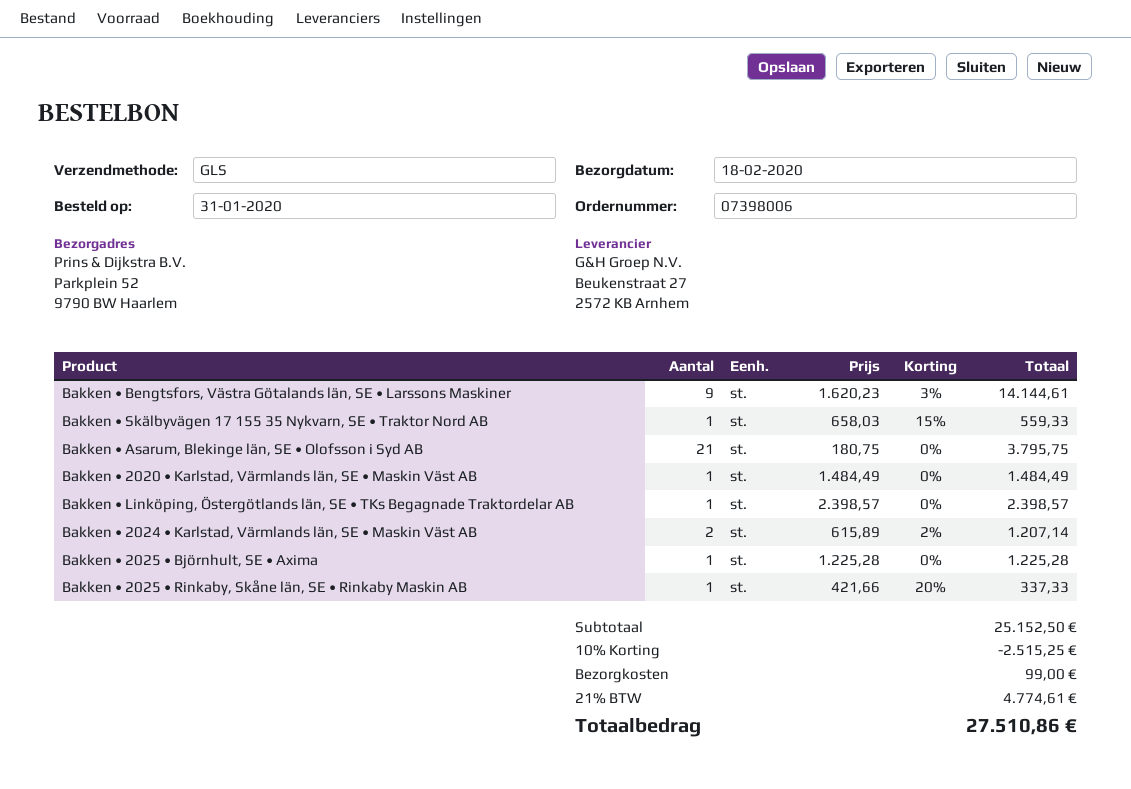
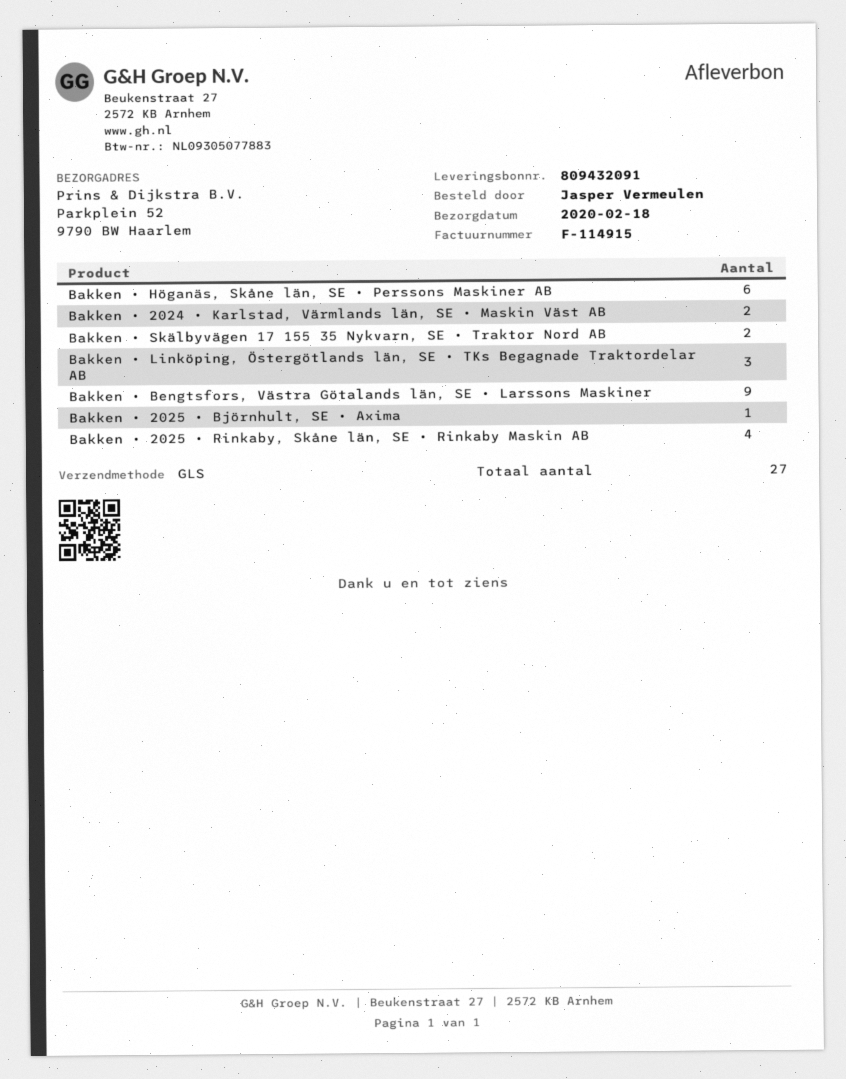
Bakken • Skälbyvägen 17 155 35 Nykvarn, SE • Traktor Nord AB: 1 -> 2
Bakken • Asarum, Blekinge län, SE • Olofsson i Syd AB: 21 -> none
Bakken • 2020 • Karlstad, Värmlands län, SE • Maskin Väst AB: 1 -> none
Bakken • Linköping, Östergötlands län, SE • TKs Begagnade Traktordelar AB: 1 -> 3
Bakken • 2025 • Rinkaby, Skåne län, SE • Rinkaby Maskin AB: 1 -> 4
Bakken • Höganäs, Skåne län, SE • Perssons Maskiner AB: none -> 6

